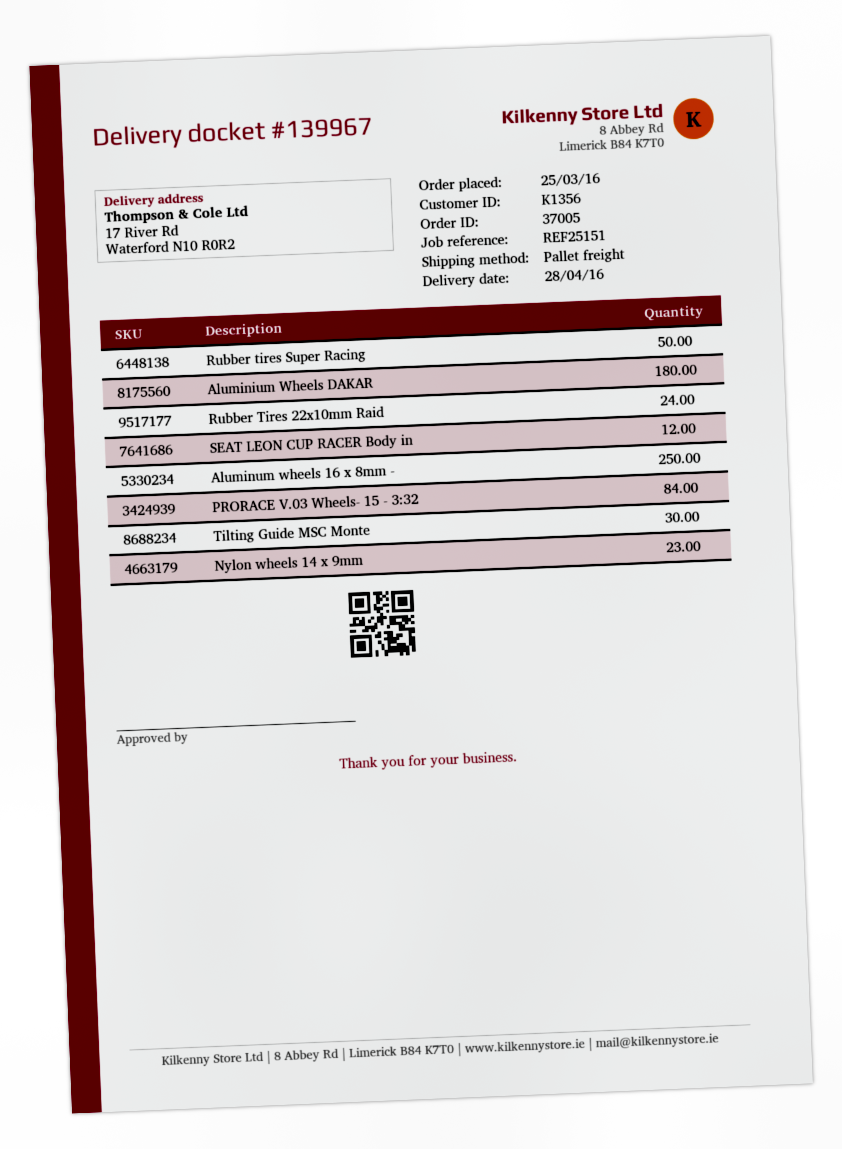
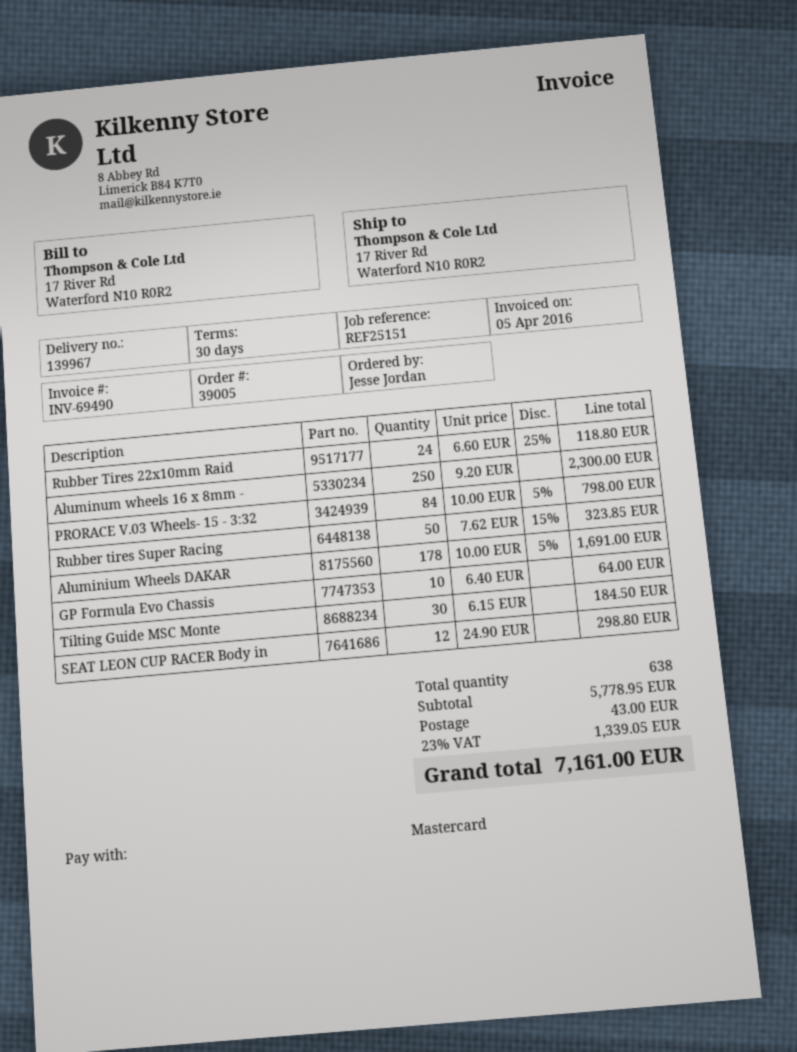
order number: 37005 -> 39005
Aluminium Wheels DAKAR: 180 -> 178
Nylon wheels 14 x 9mm: 23 -> none
GP Formula Evo Chassis: none -> 10

